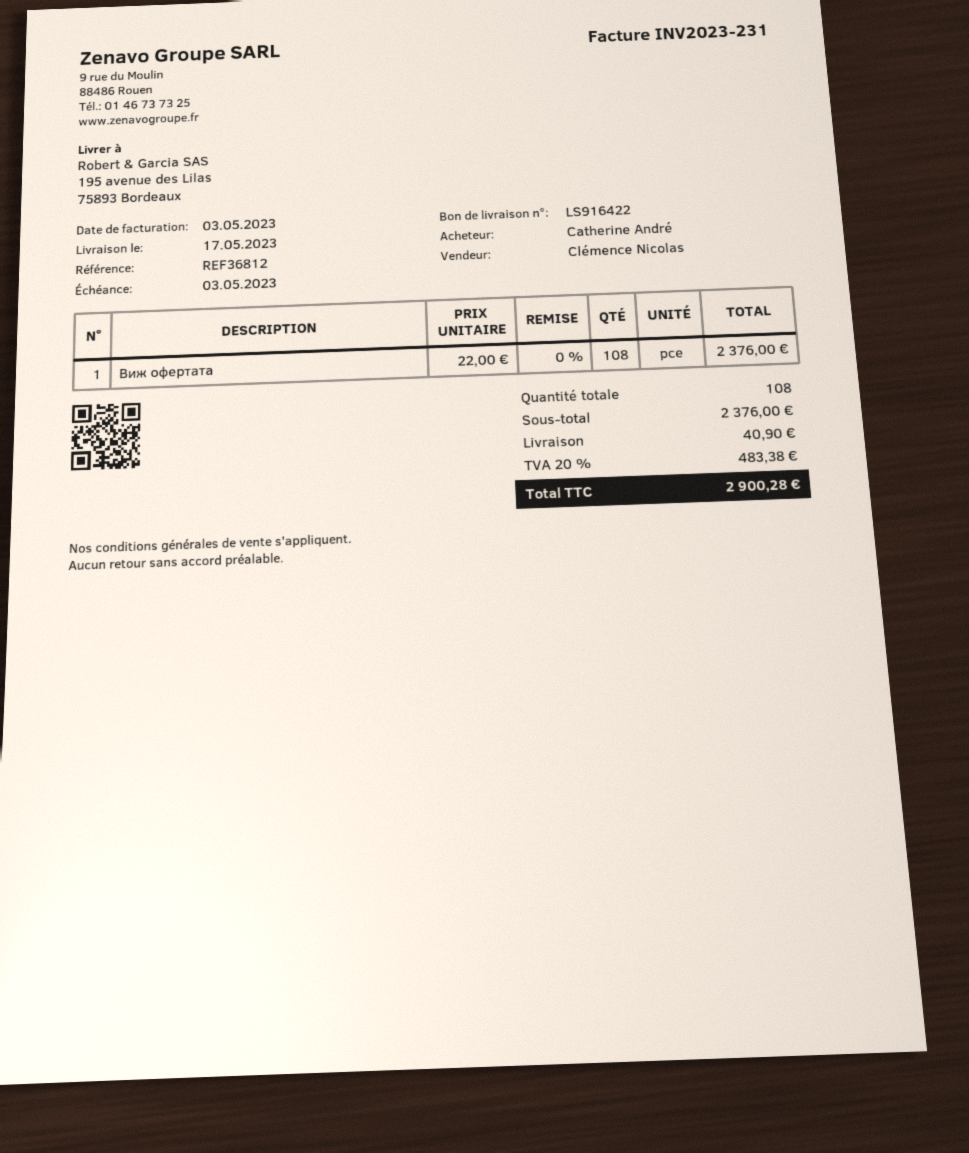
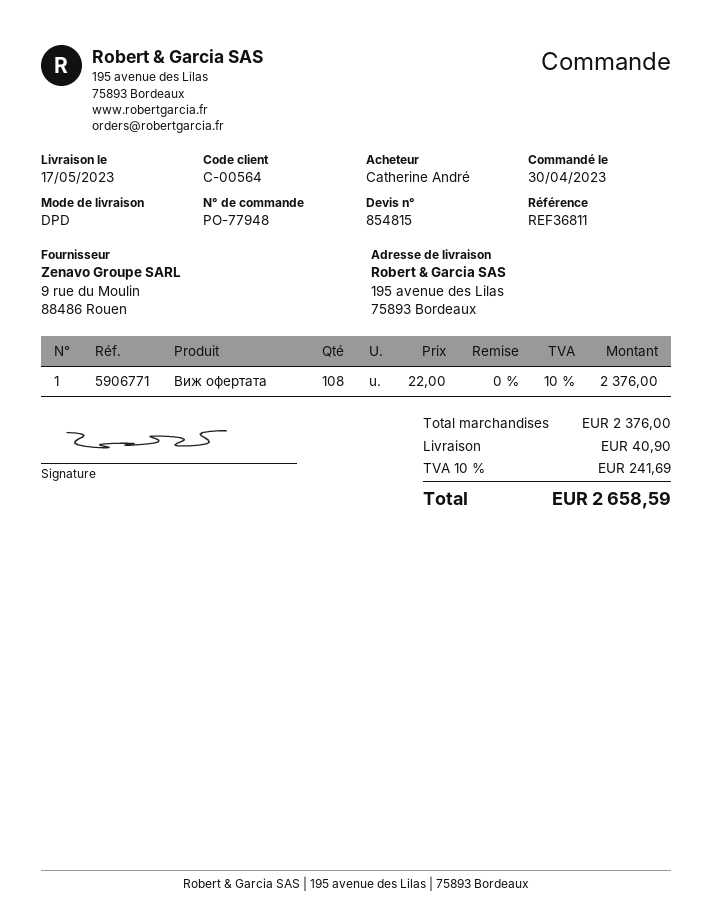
reference: REF36812 -> REF36811
tax: 20% = 483.38 -> 10% = 241.69
total: 2900.28 -> 2658.59

